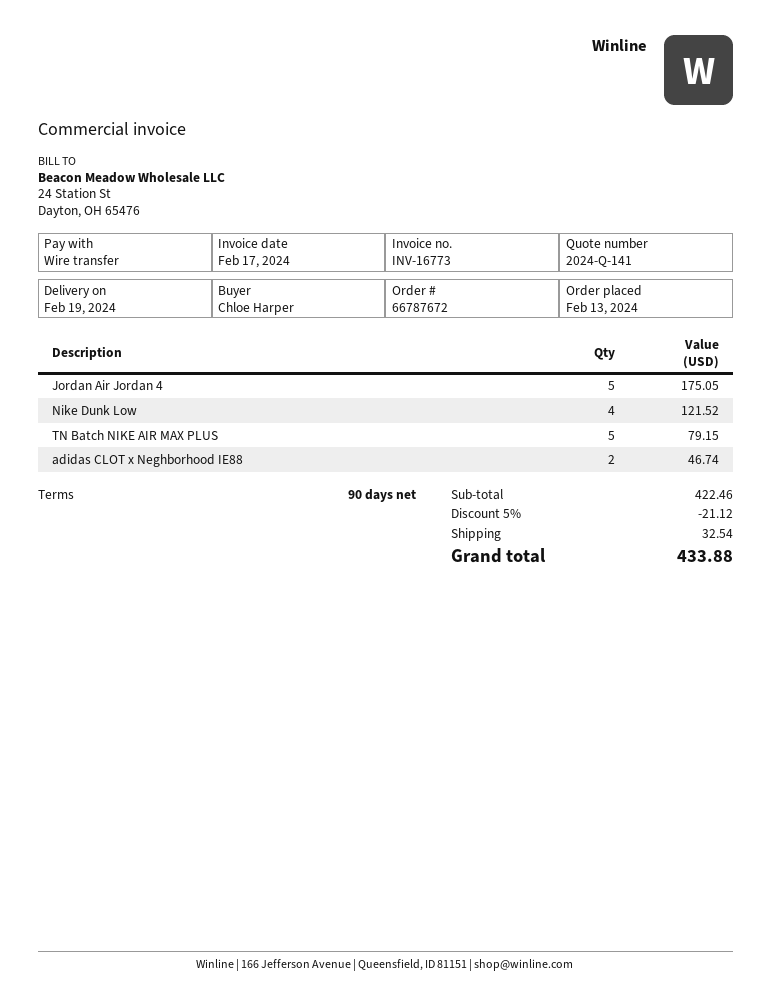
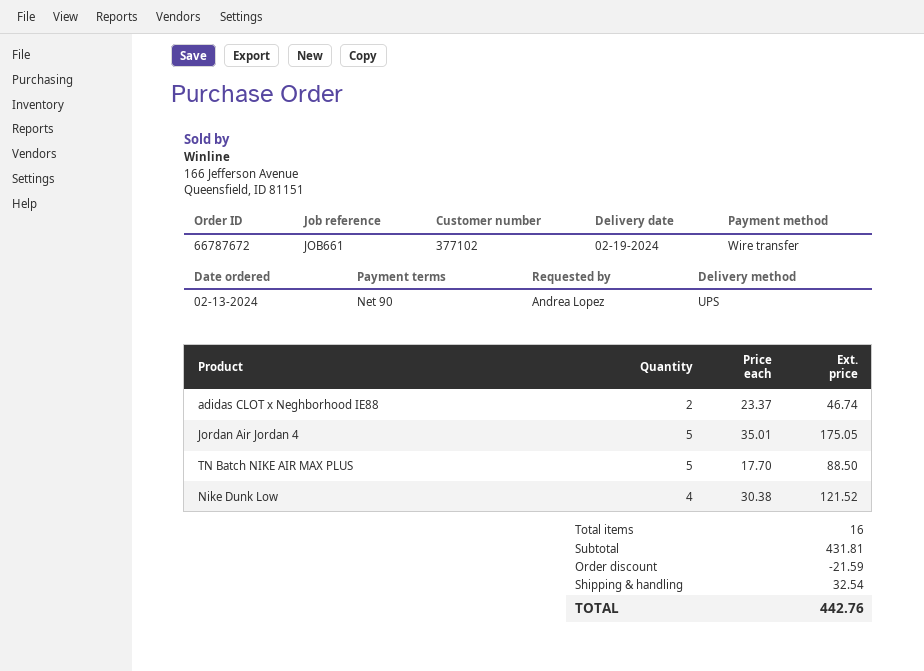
ordered by: Chloe Harper -> Andrea Lopez
TN Batch NIKE AIR MAX PLUS: 5 for 79.15 -> 5 for 88.50
subtotal: 422.46 -> 431.81
discount: 21.12 -> 21.59
total: 433.88 -> 442.76

